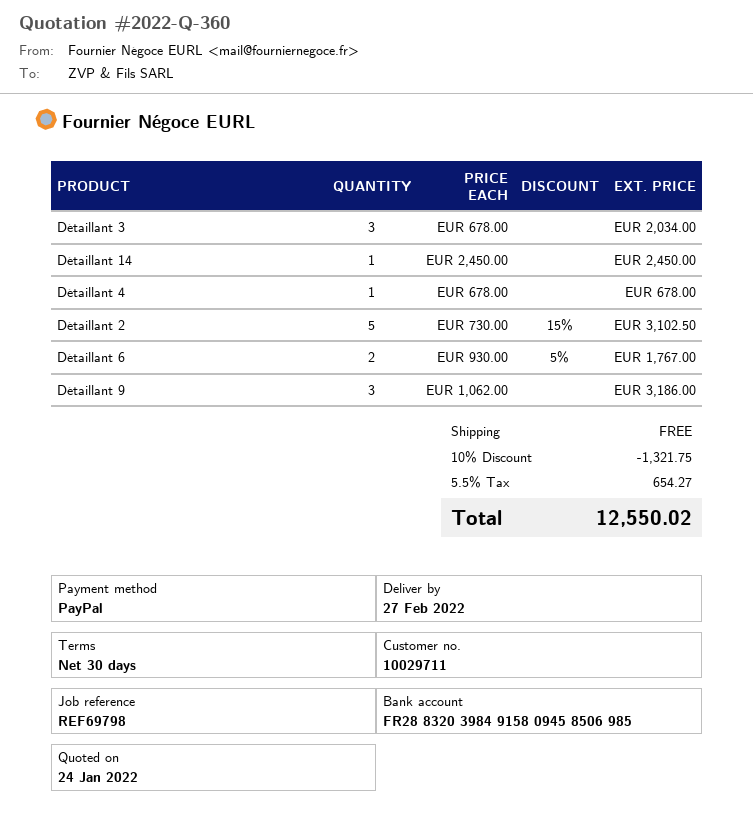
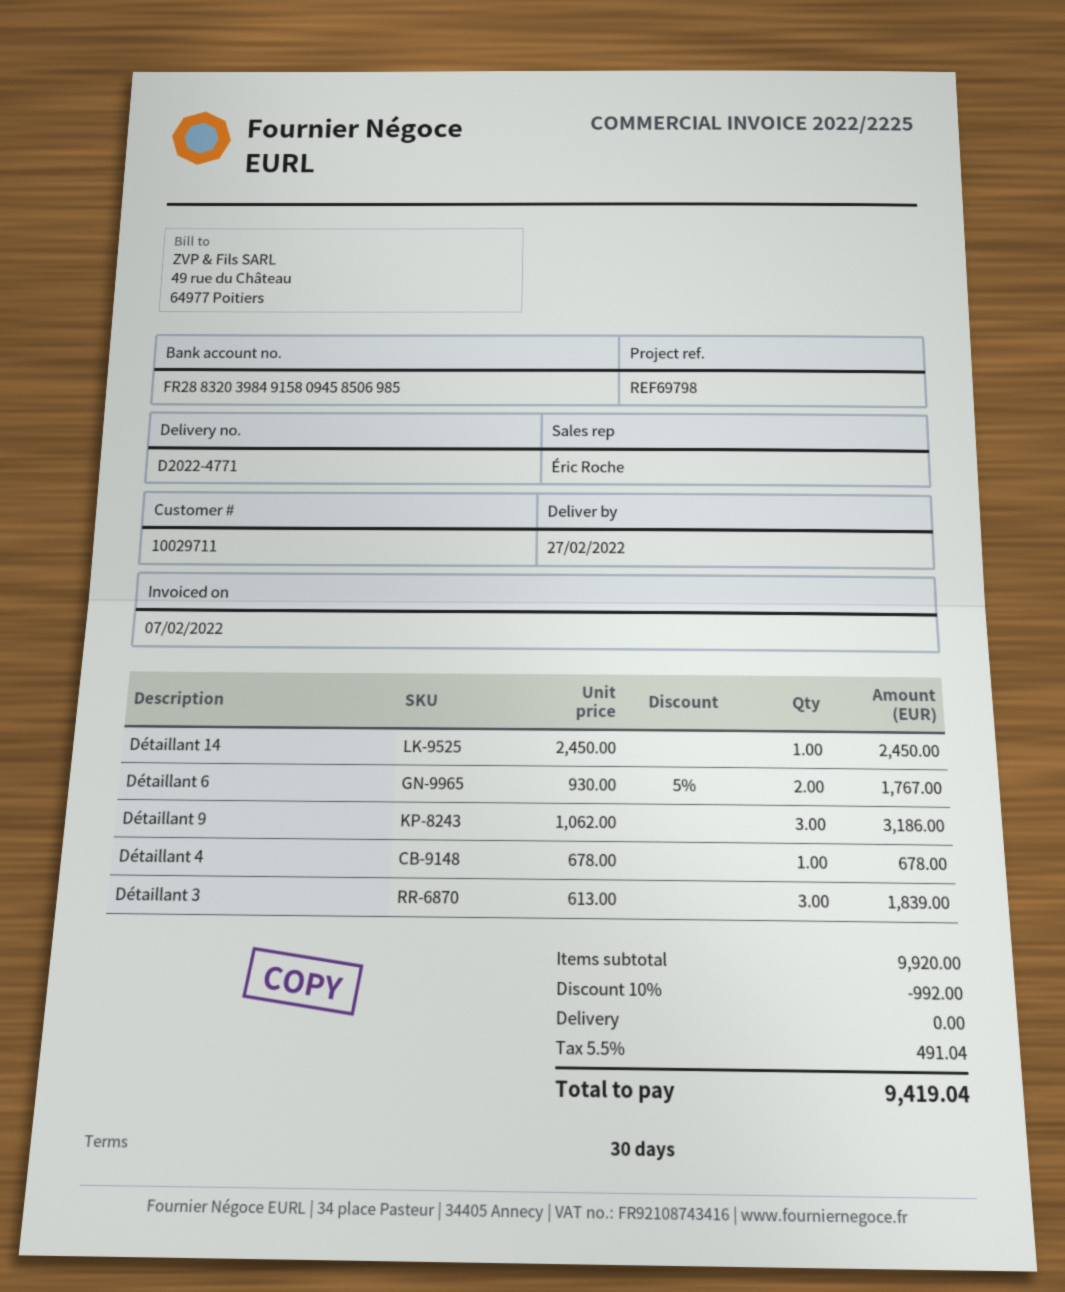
Détaillant 3: 3 x 678.00 = 2034.00 -> 3 x 613.00 = 1839.00
Détaillant 2: 5 x 730.00 - 15% = 3102.50 -> none
discount: 10% = 1321.75 -> 10% = 992.00
tax: 5.5% = 654.27 -> 5.5% = 491.04
total: 12550.02 -> 9419.04

